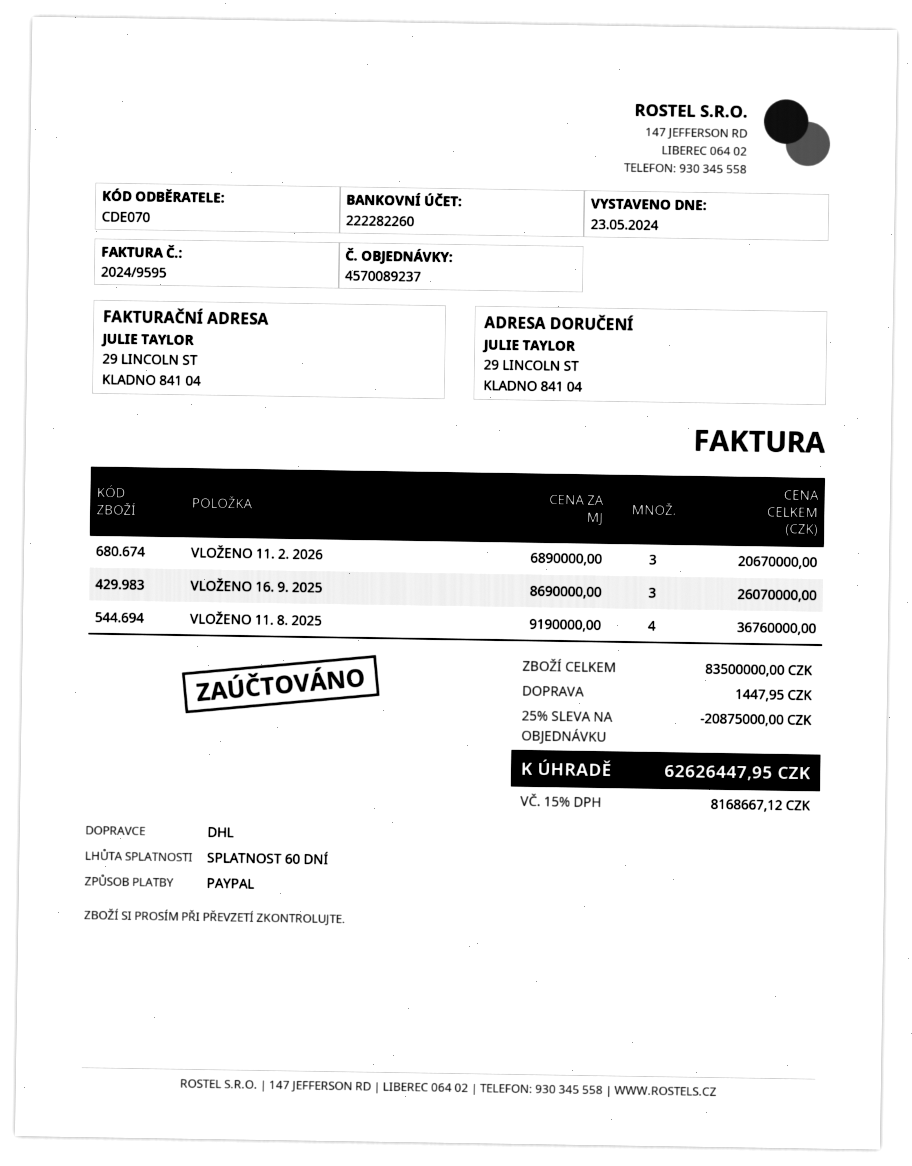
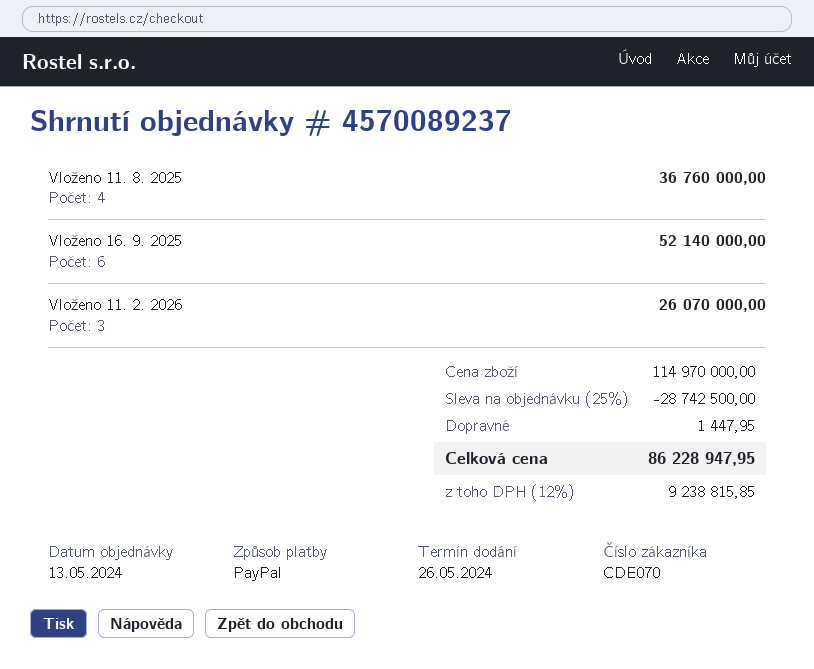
VLOŽENO 11. 2. 2026: 3 for 20670000.00 -> 3 for 26070000.00
VLOŽENO 16. 9. 2025: 3 for 26070000.00 -> 6 for 52140000.00
subtotal: 83500000.00 -> 114970000.00
discount: 25% = 20875000.00 -> 25% = 28742500.00
tax: 15% = 8168667.12 -> 12% = 9238815.85
total: 62626447.95 -> 86228947.95

